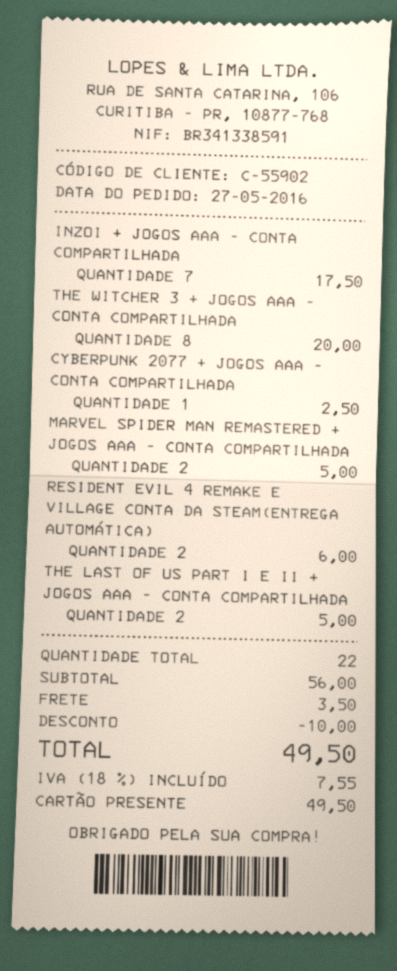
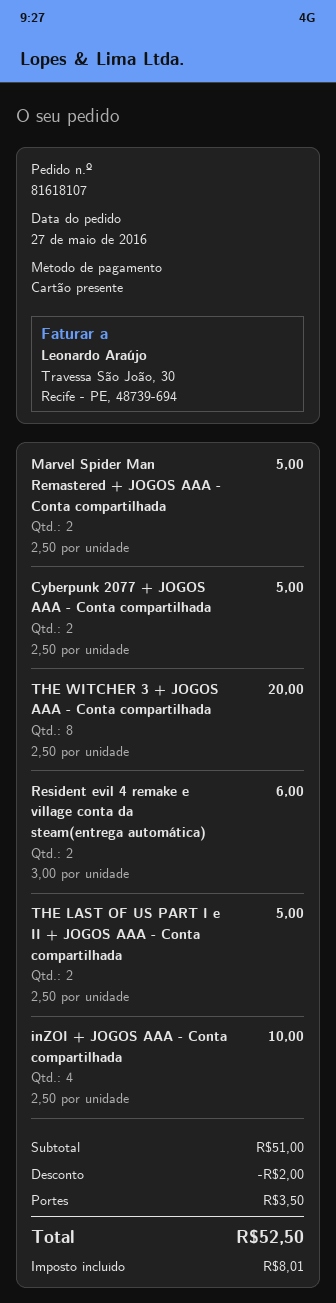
INZOI + JOGOS AAA - CONTA COMPARTILHADA: 7 for 17.50 -> 4 for 10.00
CYBERPUNK 2077 + JOGOS AAA - CONTA COMPARTILHADA: 1 for 2.50 -> 2 for 5.00
subtotal: 56.00 -> 51.00
discount: 10.00 -> 2.00
tax: 7.55 -> 8.01
total: 49.50 -> 52.50

